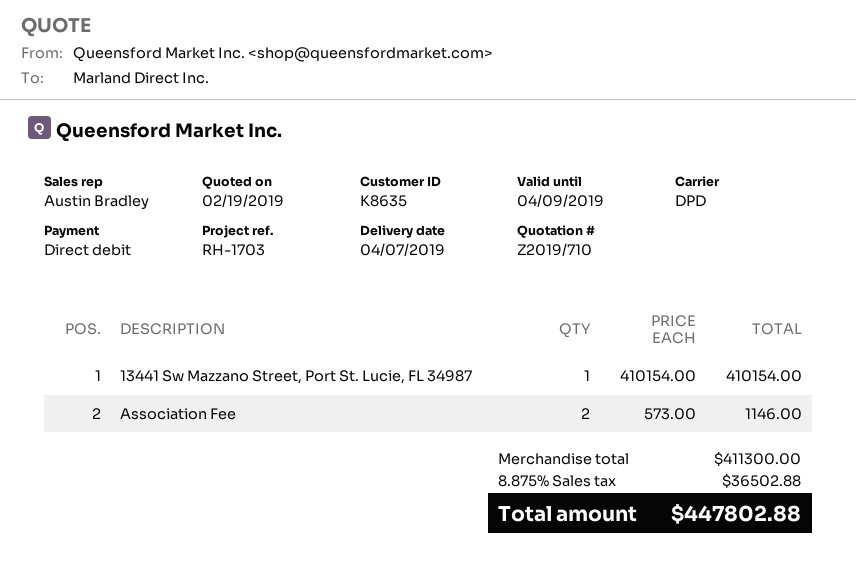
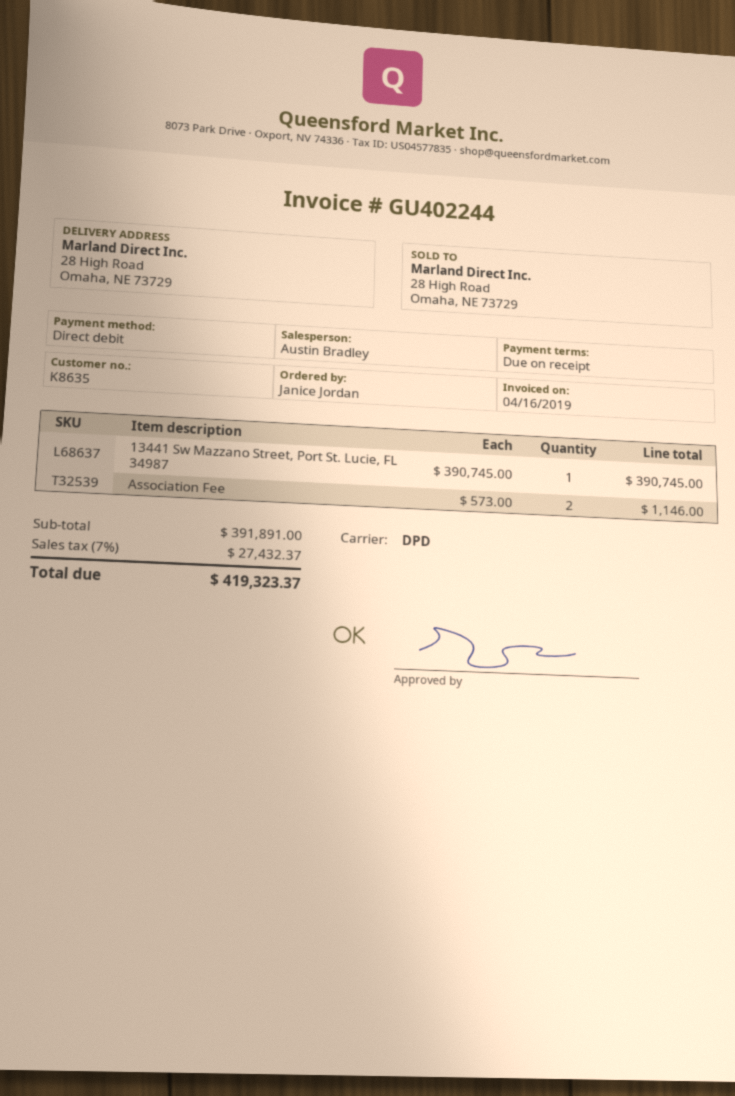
13441 Sw Mazzano Street, Port St. Lucie, FL 34987: 1 x 410154.00 = 410154.00 -> 1 x 390745.00 = 390745.00
subtotal: 411300.00 -> 391891.00
tax: 8.875% = 36502.88 -> 7% = 27432.37
total: 447802.88 -> 419323.37

